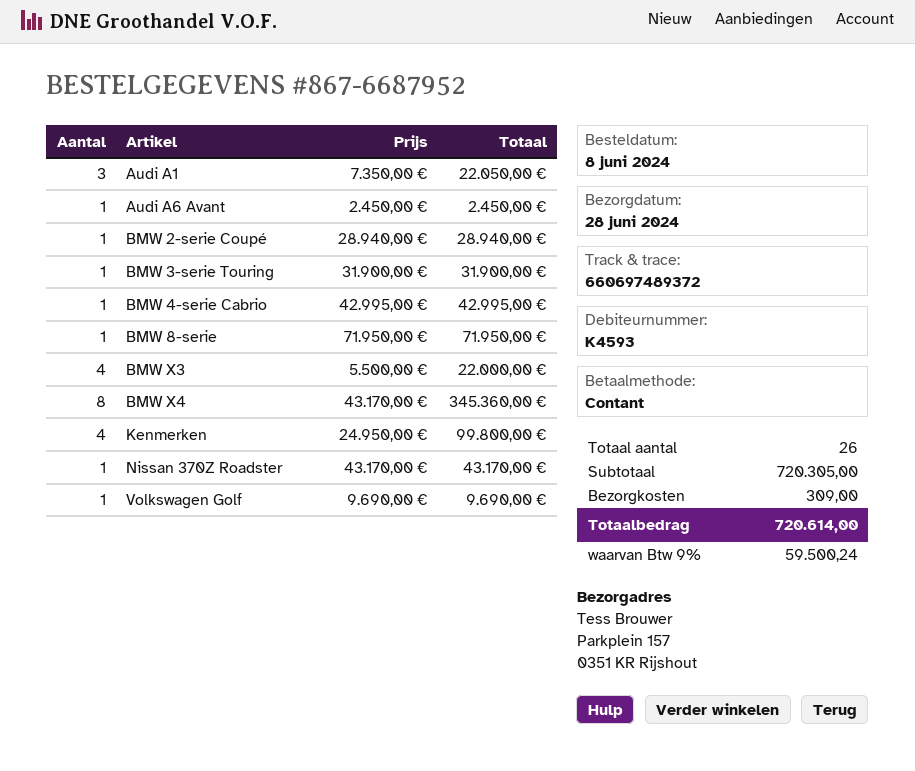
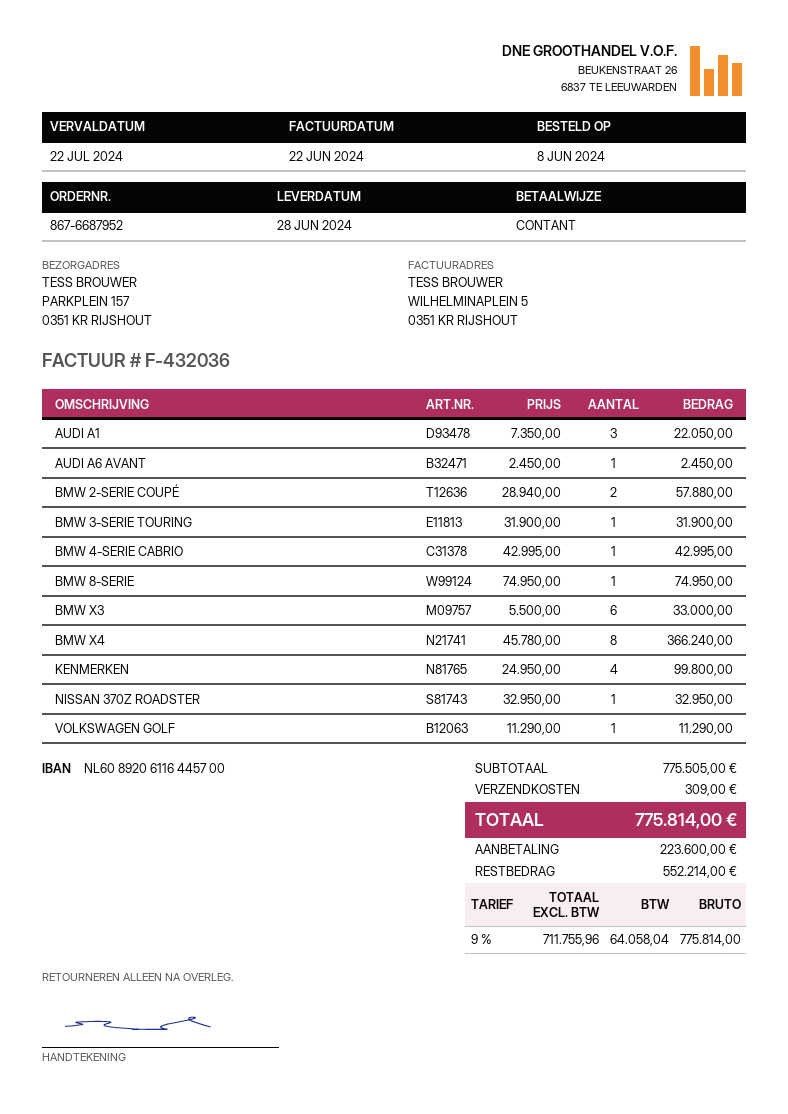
BMW 2-serie Coupé: 1 x 28940.00 = 28940.00 -> 2 x 28940.00 = 57880.00
BMW 8-serie: 1 x 71950.00 = 71950.00 -> 1 x 74950.00 = 74950.00
BMW X3: 4 x 5500.00 = 22000.00 -> 6 x 5500.00 = 33000.00
BMW X4: 8 x 43170.00 = 345360.00 -> 8 x 45780.00 = 366240.00
Nissan 370Z Roadster: 1 x 43170.00 = 43170.00 -> 1 x 32950.00 = 32950.00
Volkswagen Golf: 1 x 9690.00 = 9690.00 -> 1 x 11290.00 = 11290.00
subtotal: 720305.00 -> 775505.00
tax: 9% = 59500.24 -> 9% = 64058.04
total: 720614.00 -> 775814.00

